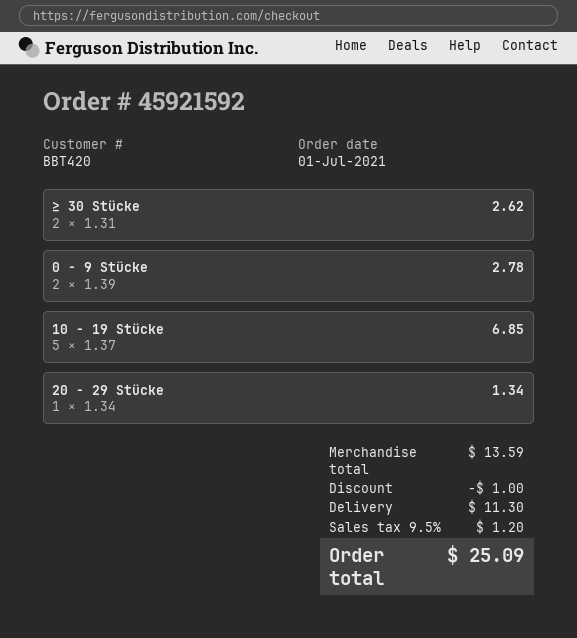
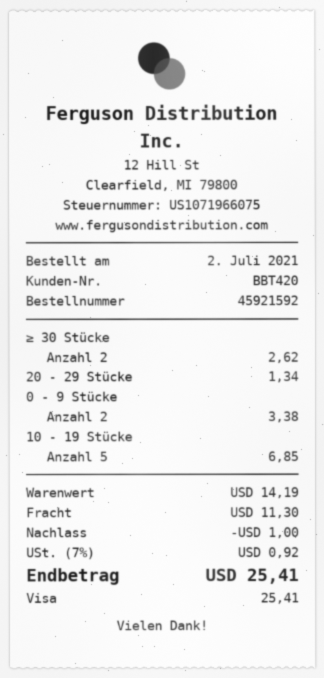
order date: 2021-07-01 -> 2021-07-02
0 - 9 Stücke: 2 for 2.78 -> 2 for 3.38
subtotal: 13.59 -> 14.19
tax: 9.5% = 1.20 -> 7% = 0.92
total: 25.09 -> 25.41

